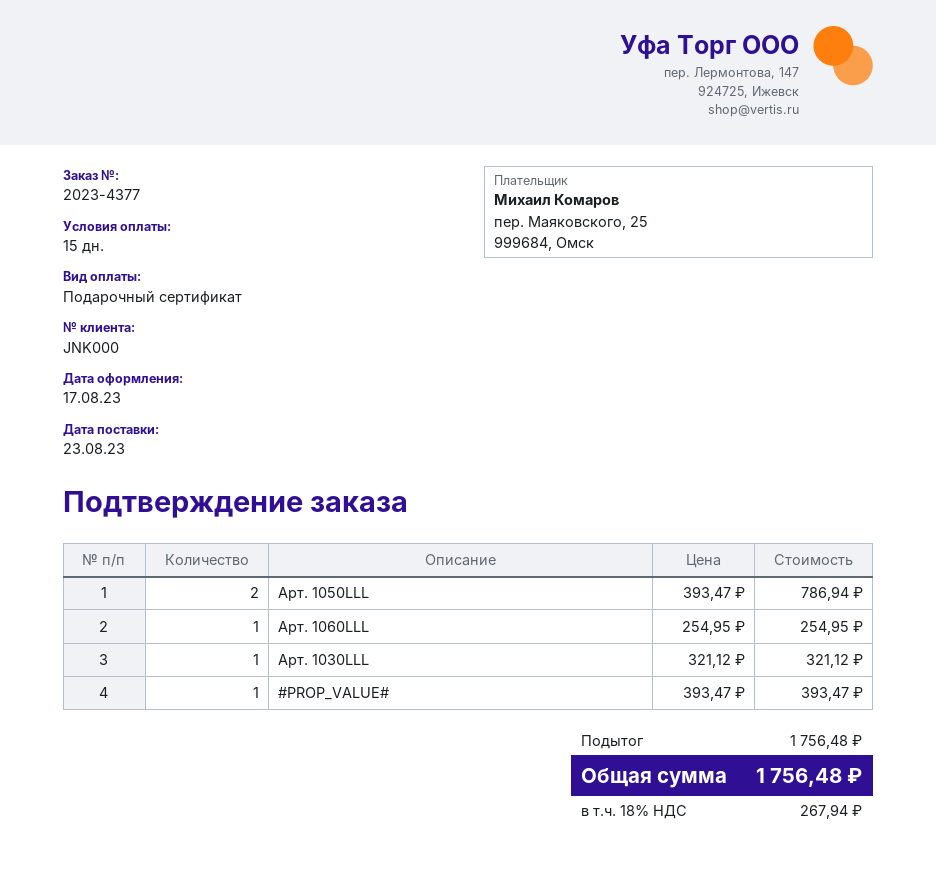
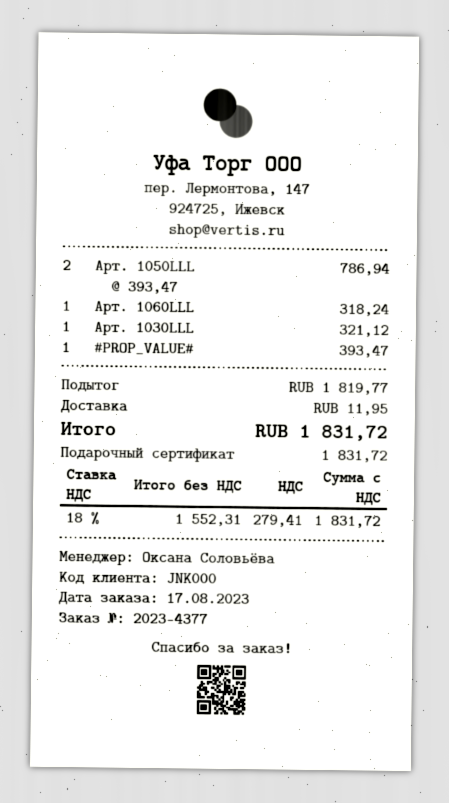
Арт. 1060LLL: 1 x 254.95 = 254.95 -> 1 x 318.24 = 318.24
subtotal: 1756.48 -> 1819.77
shipping: none -> 11.95
tax: 18% = 267.94 -> 18% = 279.41
total: 1756.48 -> 1831.72

